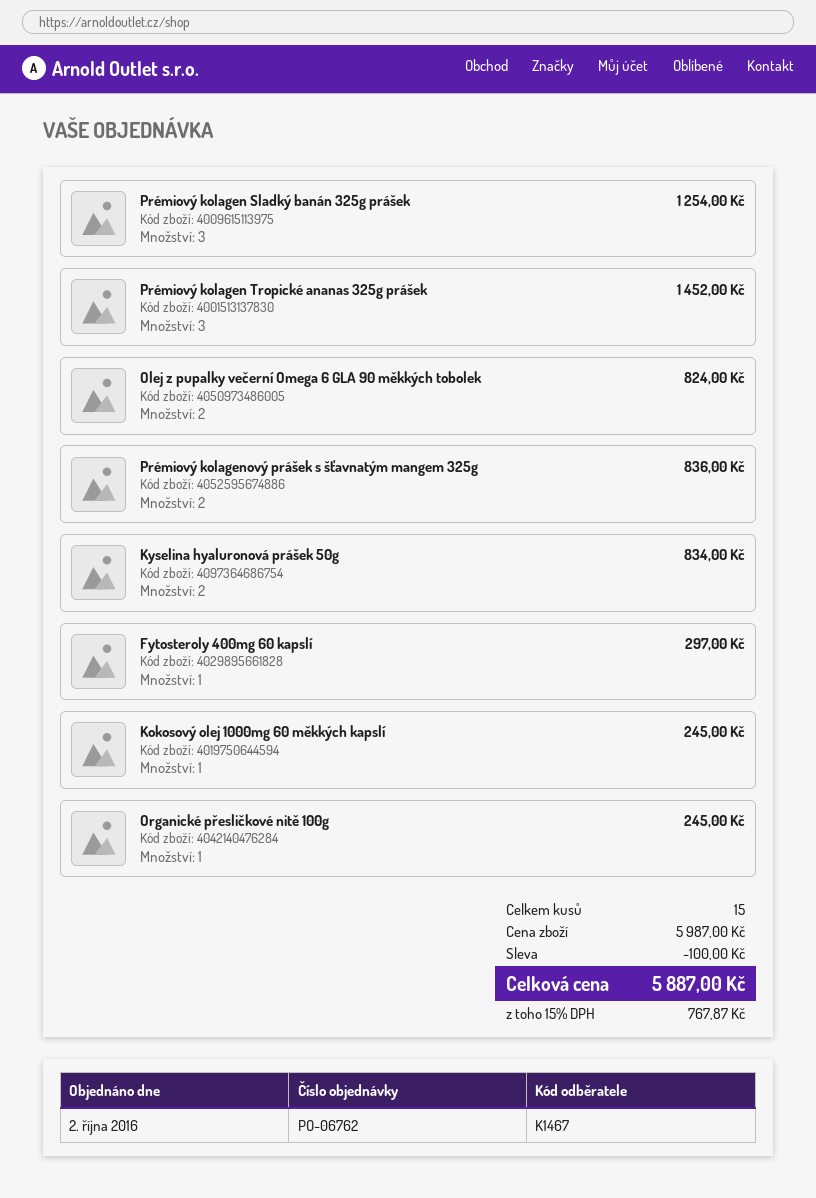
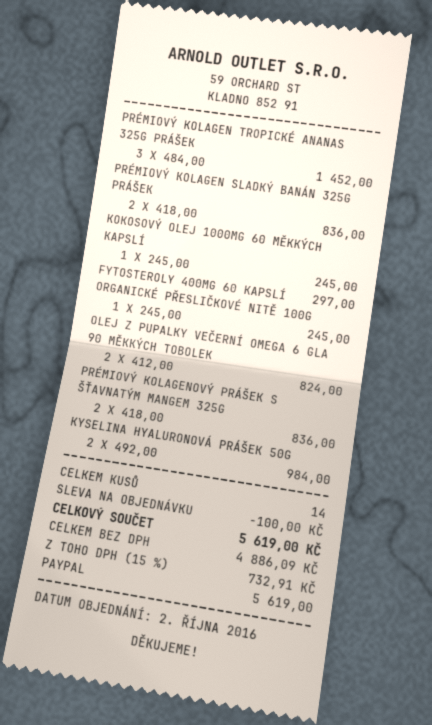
Prémiový kolagen Sladký banán 325g prášek: 3 for 1254.00 -> 2 for 836.00
Kyselina hyaluronová prášek 50g: 2 for 834.00 -> 2 for 984.00
total quantity: 15 -> 14
tax: 15% = 767.87 -> 15% = 732.91
total: 5887.00 -> 5619.00

